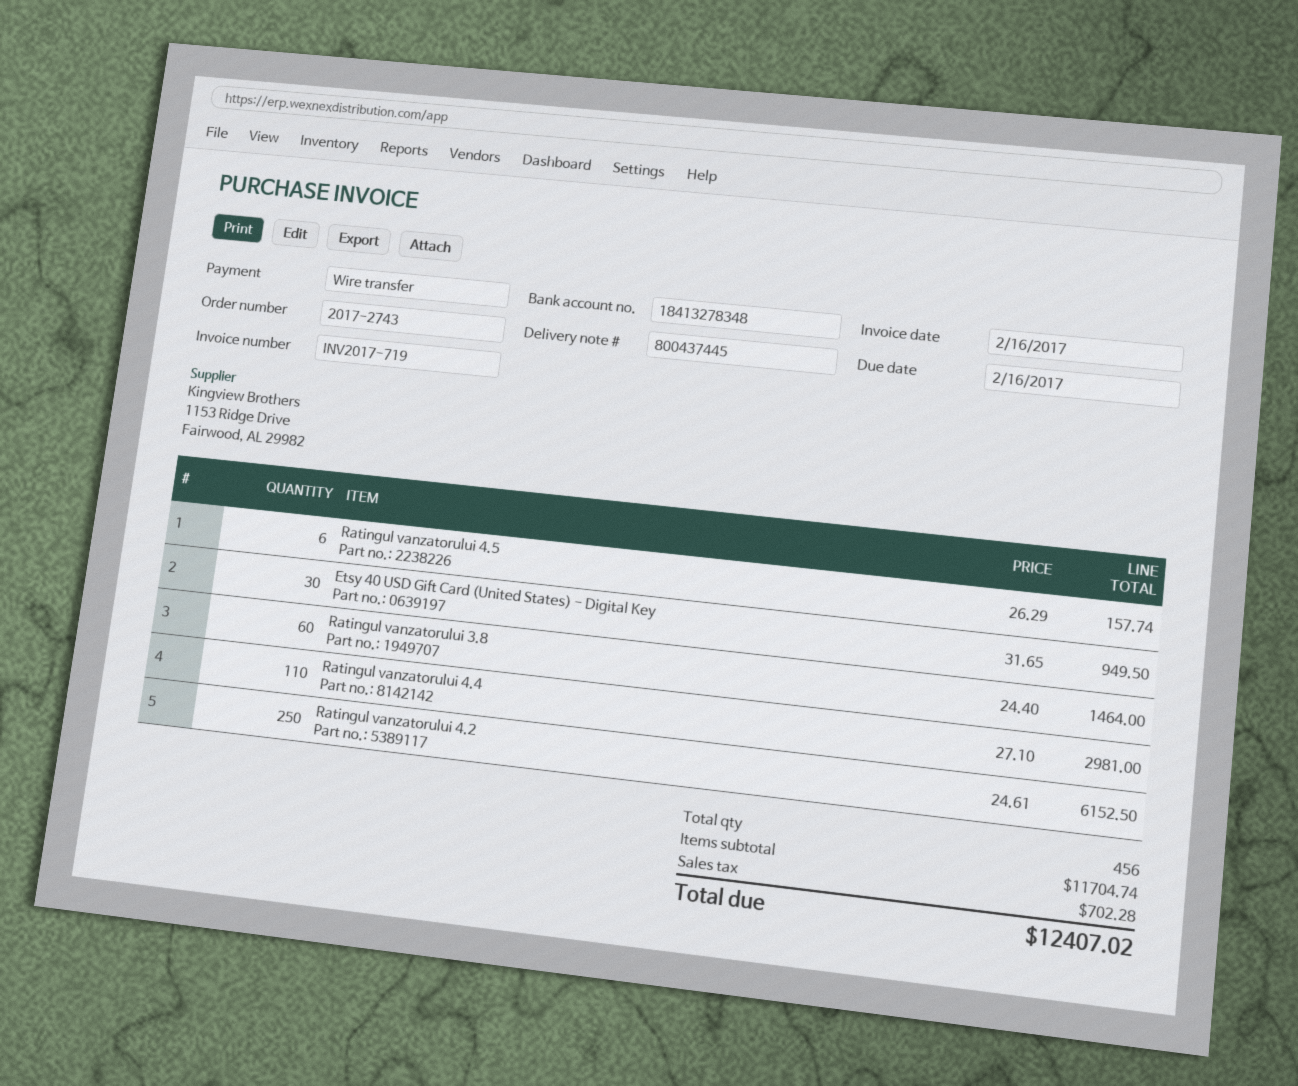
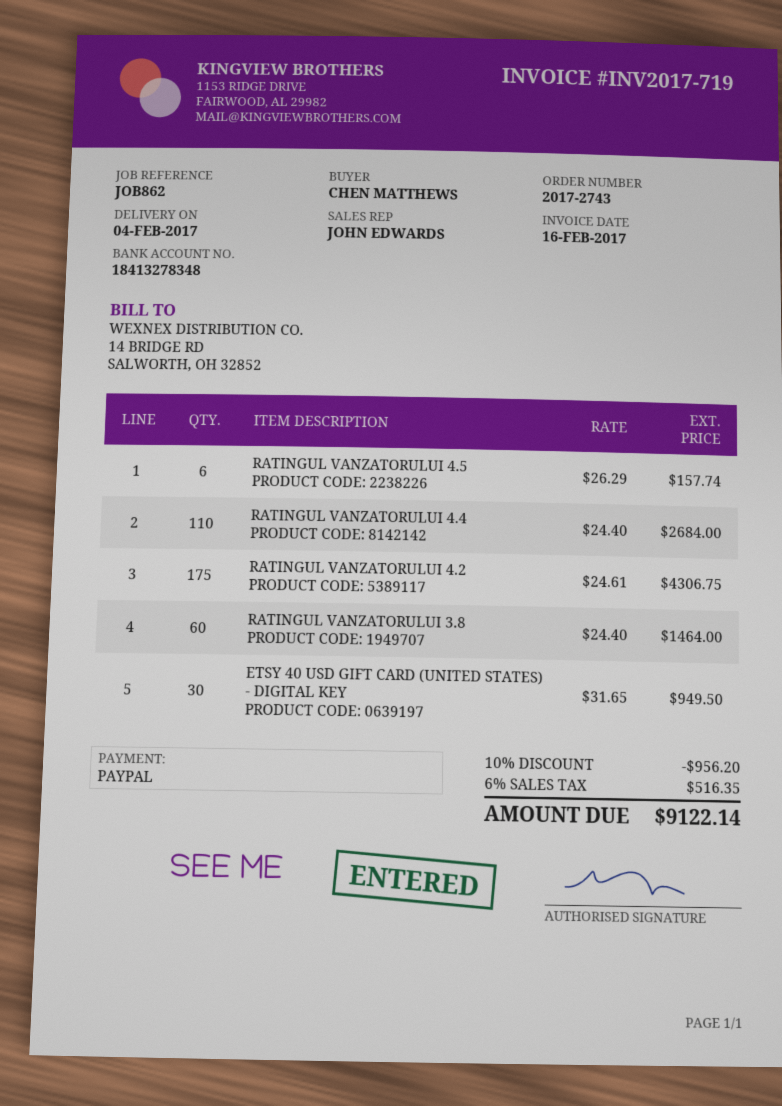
payment method: bank transfer -> PayPal
Ratingul vanzatorului 4.4: 110 x 27.10 = 2981.00 -> 110 x 24.40 = 2684.00
Ratingul vanzatorului 4.2: 250 x 24.61 = 6152.50 -> 175 x 24.61 = 4306.75
discount: none -> 10% = 956.20
tax: 702.28 -> 516.35
total: 12407.02 -> 9122.14

